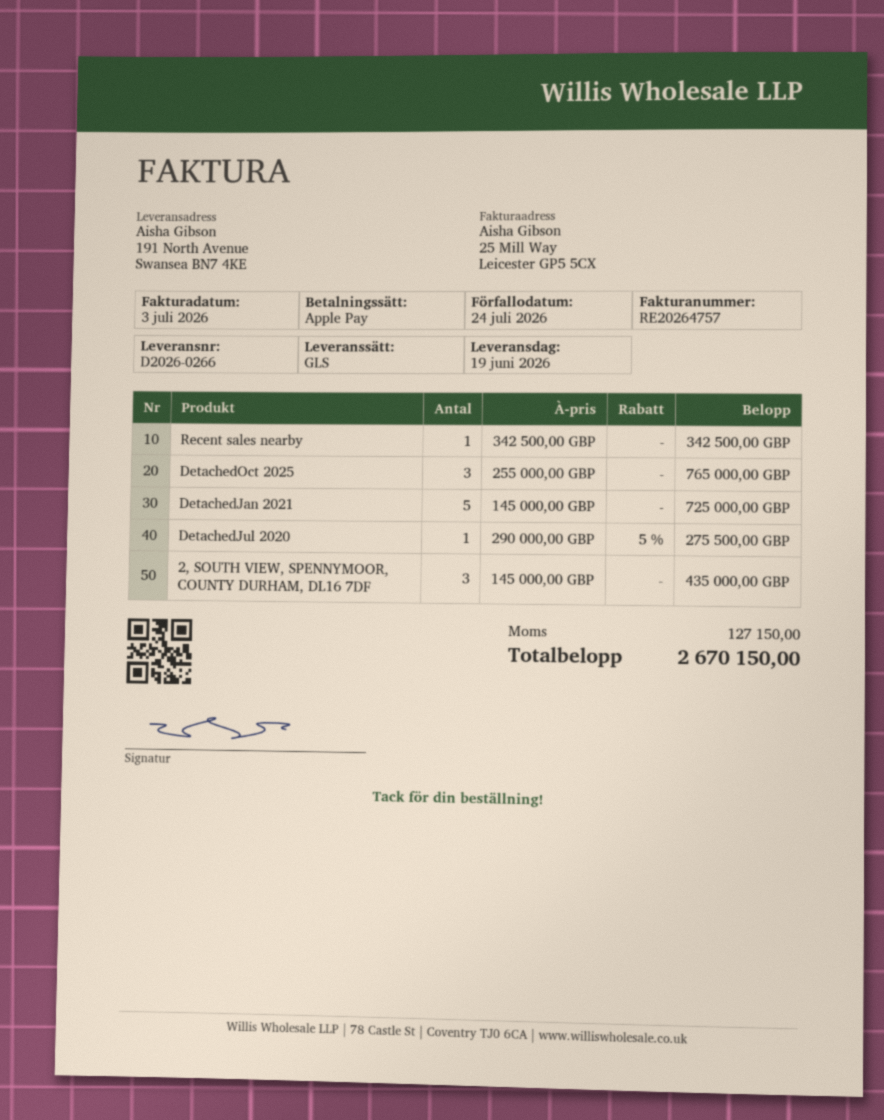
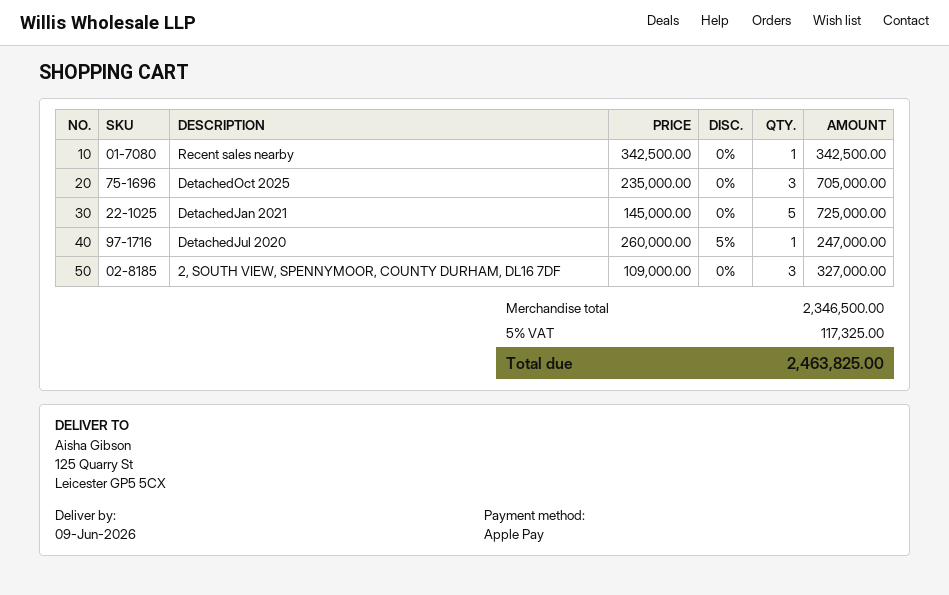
delivery date: 2026-06-19 -> 2026-06-09
ship to: 191 North Avenue, Swansea BN7 4KE -> 125 Quarry St, Leicester GP5 5CX
DetachedOct 2025: 3 x 255000.00 = 765000.00 -> 3 x 235000.00 = 705000.00
DetachedJul 2020: 1 x 290000.00 - 5% = 275500.00 -> 1 x 260000.00 - 5% = 247000.00
2, SOUTH VIEW, SPENNYMOOR, COUNTY DURHAM, DL16 7DF: 3 x 145000.00 = 435000.00 -> 3 x 109000.00 = 327000.00
tax: 127150.00 -> 117325.00
total: 2670150.00 -> 2463825.00

